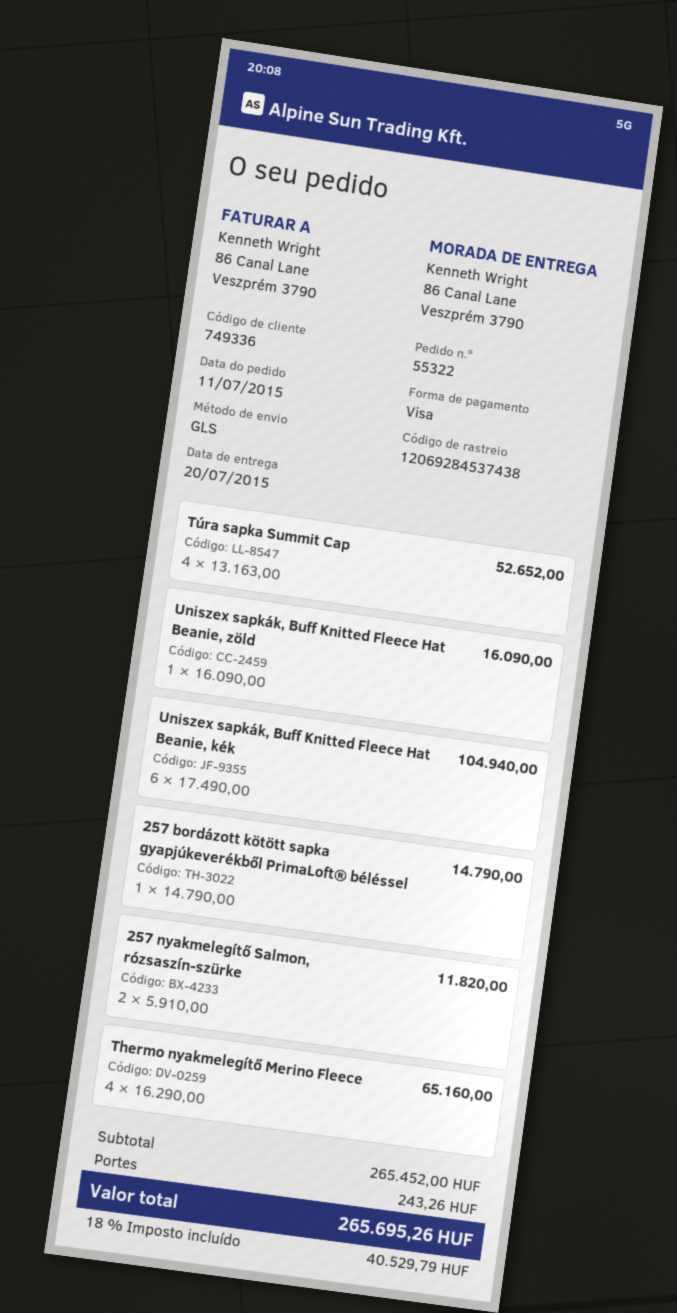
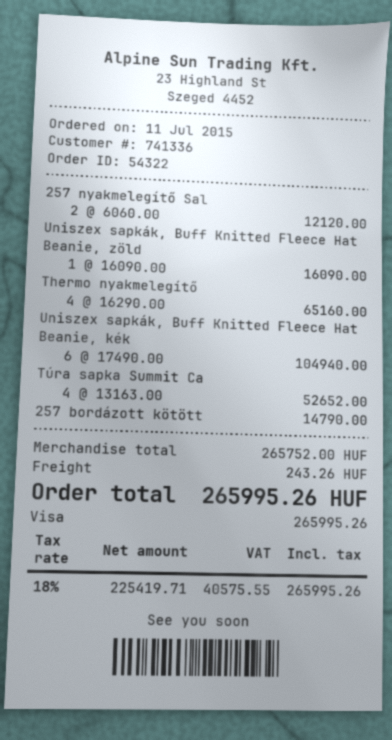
order number: 55322 -> 54322
customer number: 749336 -> 741336
257 nyakmelegítő Salmon, rózsaszín-szürke: 2 x 5910.00 = 11820.00 -> 2 x 6060.00 = 12120.00
subtotal: 265452.00 -> 265752.00
tax: 18% = 40529.79 -> 18% = 40575.55
total: 265695.26 -> 265995.26

